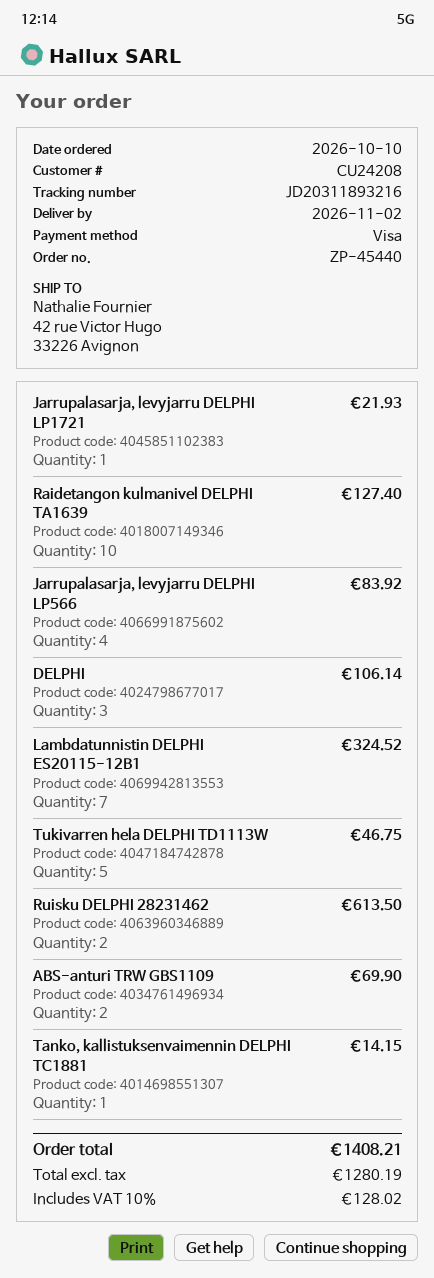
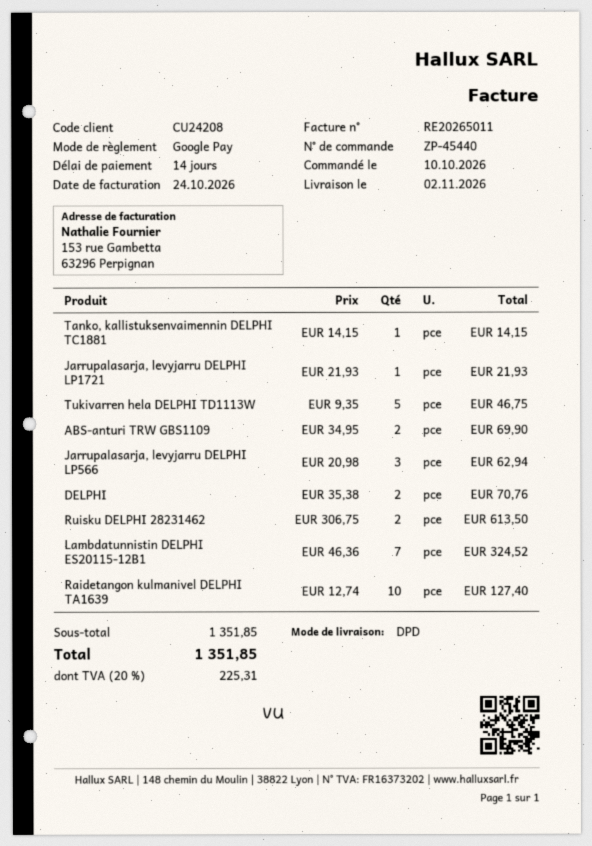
payment method: Visa -> Google Pay
Jarrupalasarja, levyjarru DELPHI LP566: 4 for 83.92 -> 3 for 62.94
DELPHI: 3 for 106.14 -> 2 for 70.76
tax: 10% = 128.02 -> 20% = 225.31
total: 1408.21 -> 1351.85

